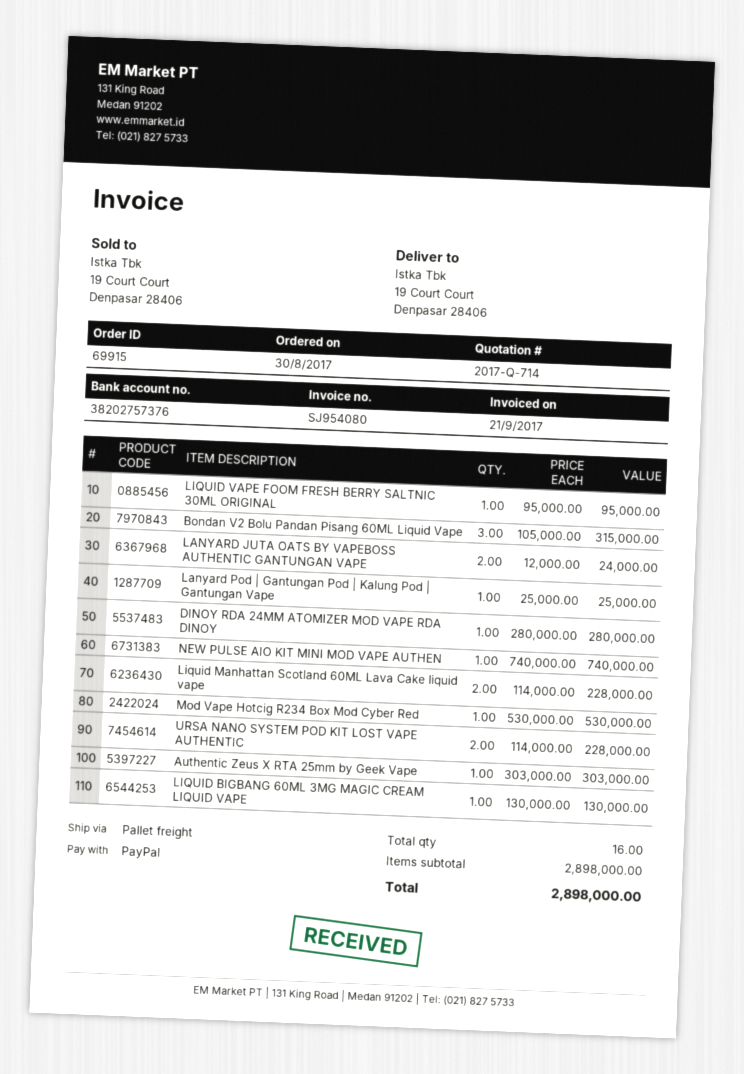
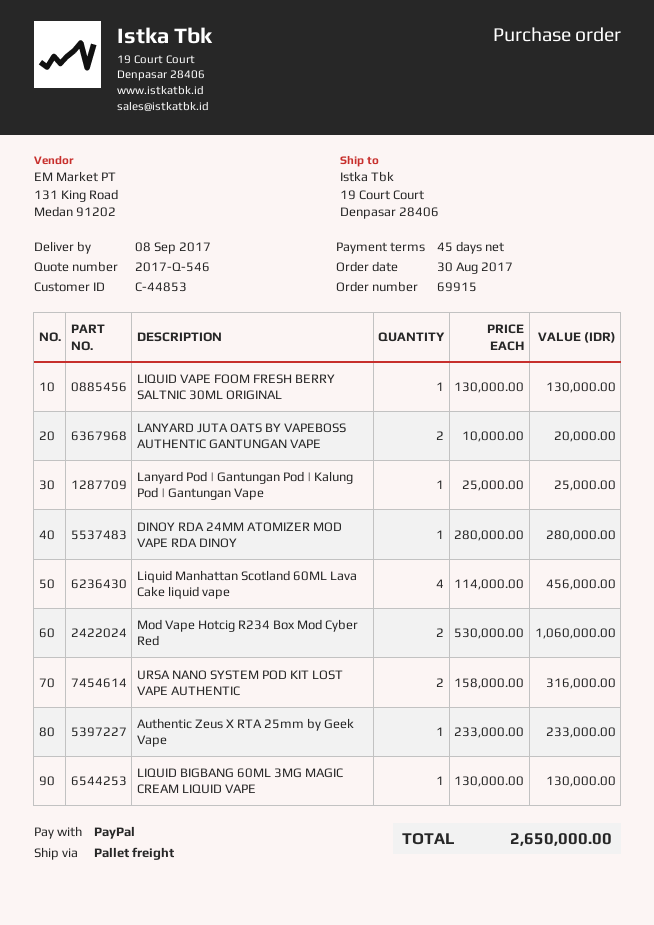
quote number: 2017-Q-714 -> 2017-Q-546
LIQUID VAPE FOOM FRESH BERRY SALTNIC 30ML ORIGINAL: 1 x 95000.00 = 95000.00 -> 1 x 130000.00 = 130000.00
Bondan V2 Bolu Pandan Pisang 60ML Liquid Vape: 3 x 105000.00 = 315000.00 -> none
LANYARD JUTA OATS BY VAPEBOSS AUTHENTIC GANTUNGAN VAPE: 2 x 12000.00 = 24000.00 -> 2 x 10000.00 = 20000.00
NEW PULSE AIO KIT MINI MOD VAPE AUTHEN: 1 x 740000.00 = 740000.00 -> none
Liquid Manhattan Scotland 60ML Lava Cake liquid vape: 2 x 114000.00 = 228000.00 -> 4 x 114000.00 = 456000.00
Mod Vape Hotcig R234 Box Mod Cyber Red: 1 x 530000.00 = 530000.00 -> 2 x 530000.00 = 1060000.00
URSA NANO SYSTEM POD KIT LOST VAPE AUTHENTIC: 2 x 114000.00 = 228000.00 -> 2 x 158000.00 = 316000.00
Authentic Zeus X RTA 25mm by Geek Vape: 1 x 303000.00 = 303000.00 -> 1 x 233000.00 = 233000.00
total: 2898000.00 -> 2650000.00

